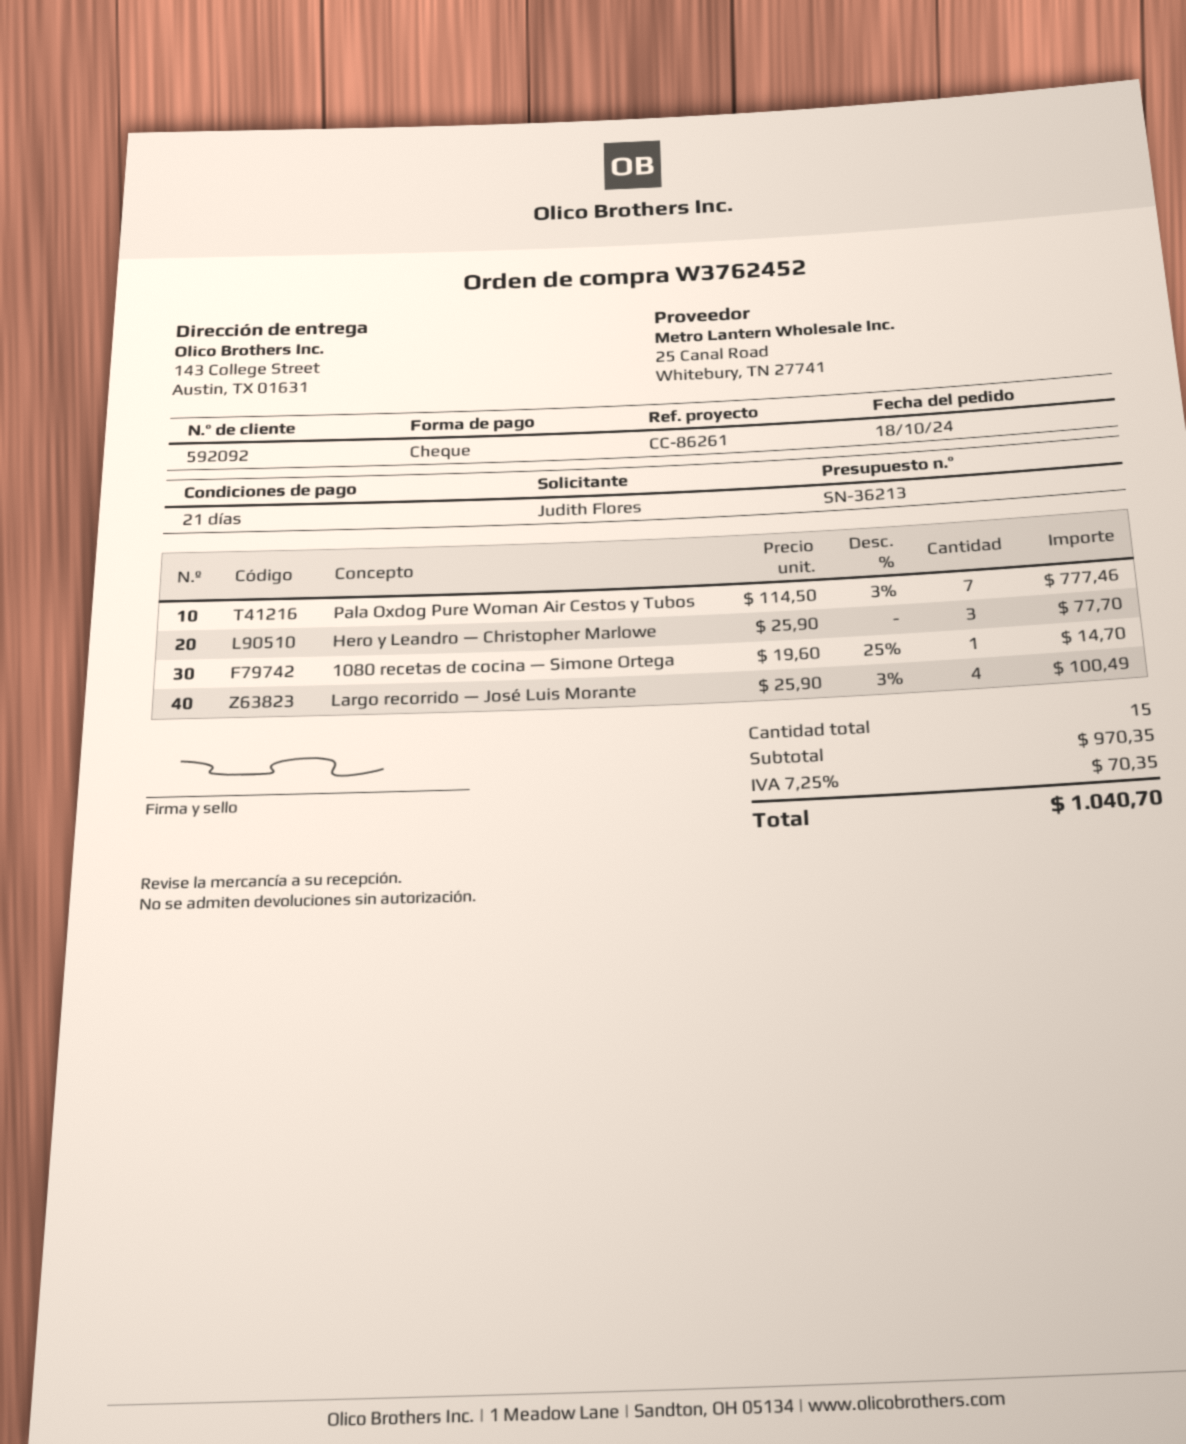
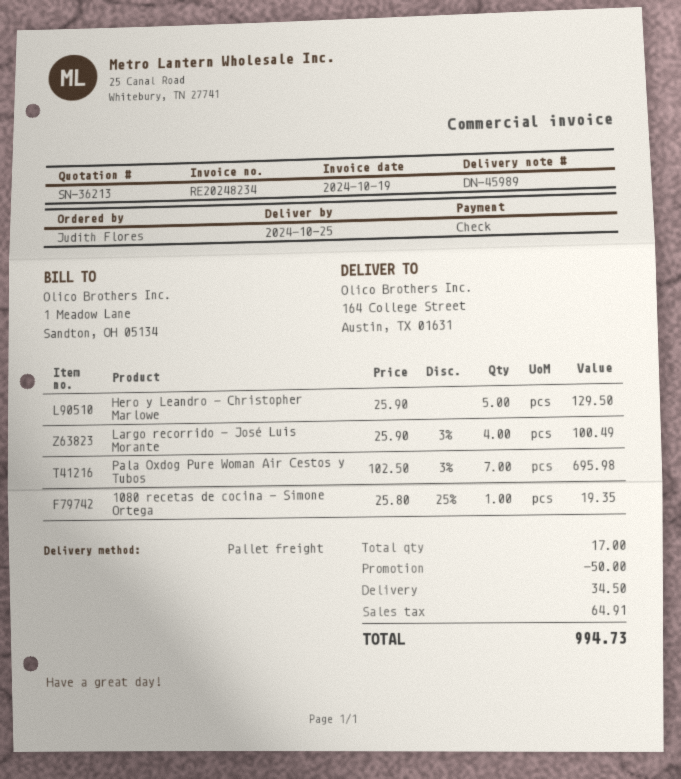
ship to: 143 College Street, Austin, TX 01631 -> 164 College Street, Austin, TX 01631
Pala Oxdog Pure Woman Air Cestos y Tubos: 7 x 114.50 - 3% = 777.46 -> 7 x 102.50 - 3% = 695.98
Hero y Leandro — Christopher Marlowe: 3 x 25.90 = 77.70 -> 5 x 25.90 = 129.50
1080 recetas de cocina — Simone Ortega: 1 x 19.60 - 25% = 14.70 -> 1 x 25.80 - 25% = 19.35
total quantity: 15 -> 17
discount: none -> 50.00
shipping: none -> 34.50
tax: 70.35 -> 64.91
total: 1040.70 -> 994.73

